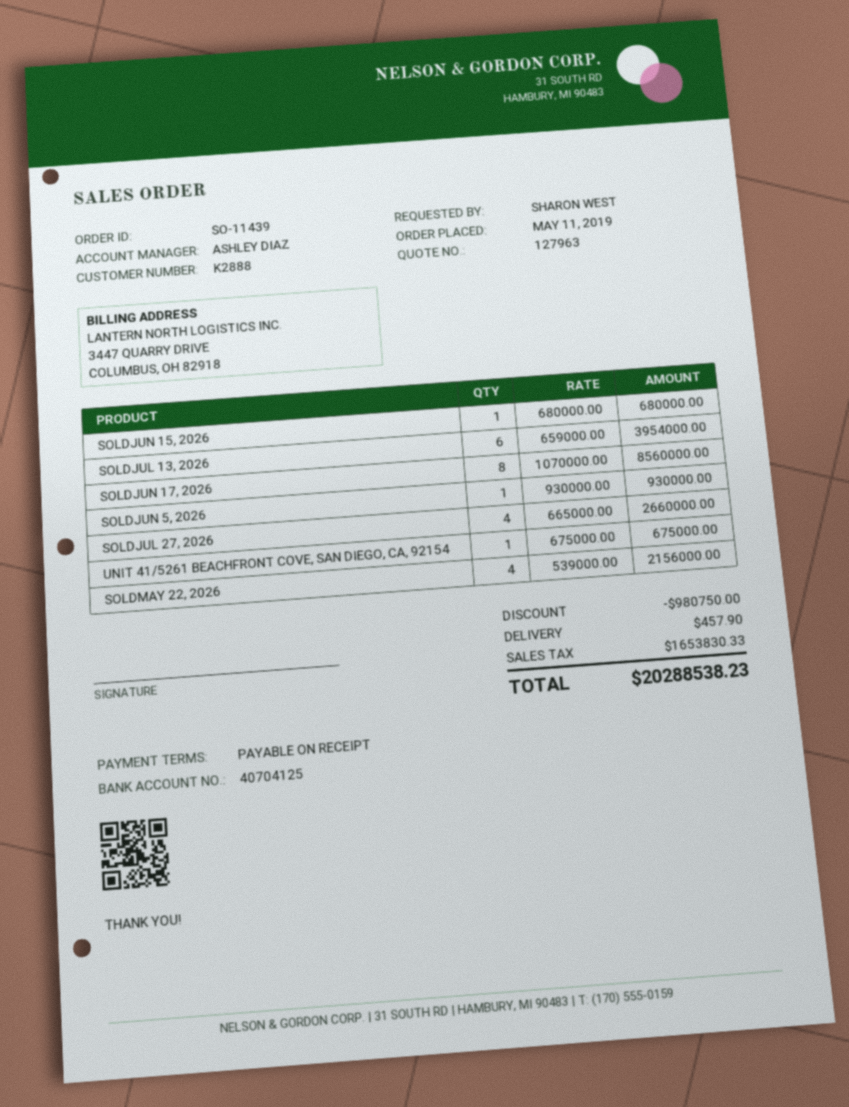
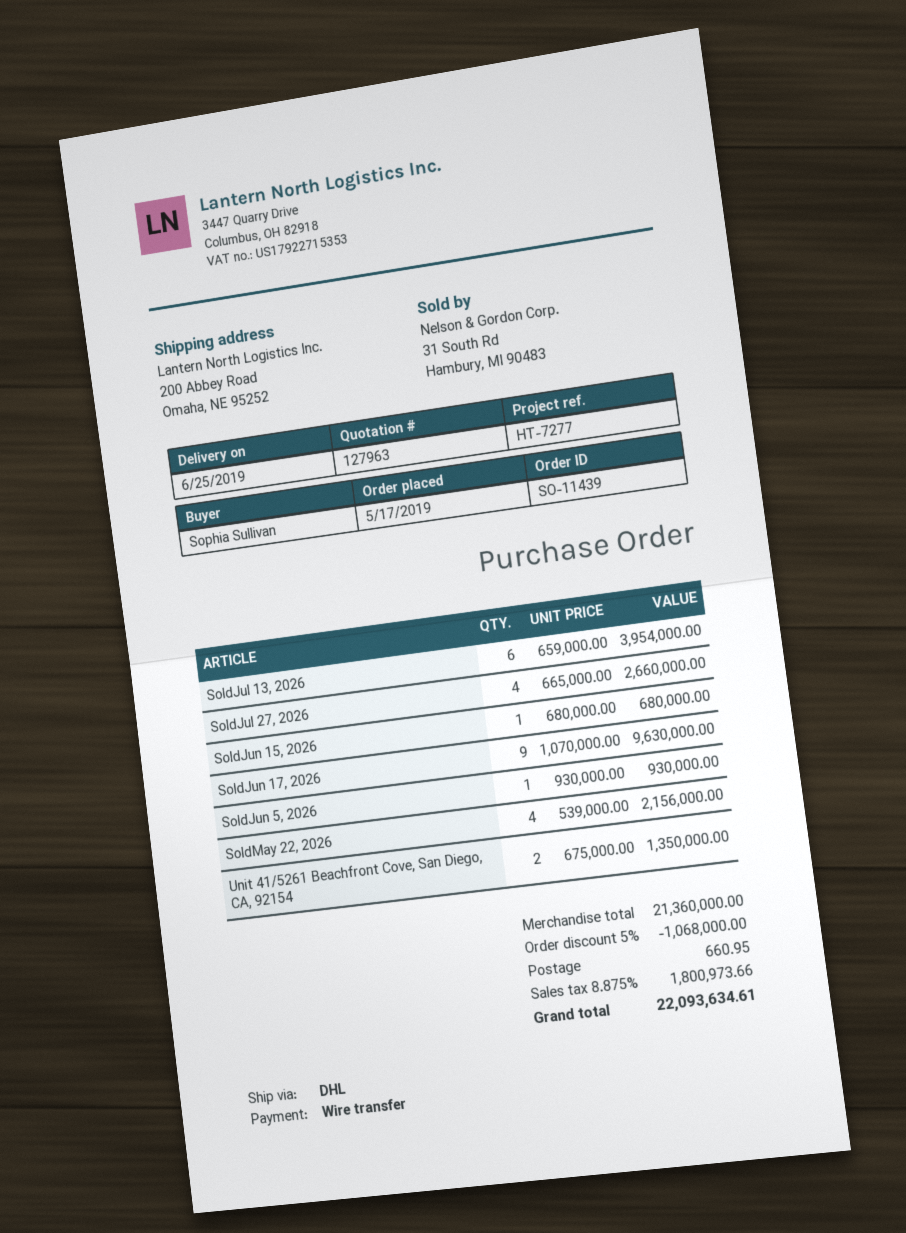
order date: 2019-05-11 -> 2019-05-17
ordered by: SHARON WEST -> Sophia Sullivan
SOLDJUN 17, 2026: 8 x 1070000.00 = 8560000.00 -> 9 x 1070000.00 = 9630000.00
UNIT 41/5261 BEACHFRONT COVE, SAN DIEGO, CA, 92154: 1 x 675000.00 = 675000.00 -> 2 x 675000.00 = 1350000.00
discount: 980750.00 -> 1068000.00
shipping: 457.90 -> 660.95
tax: 1653830.33 -> 1800973.66
total: 20288538.23 -> 22093634.61

